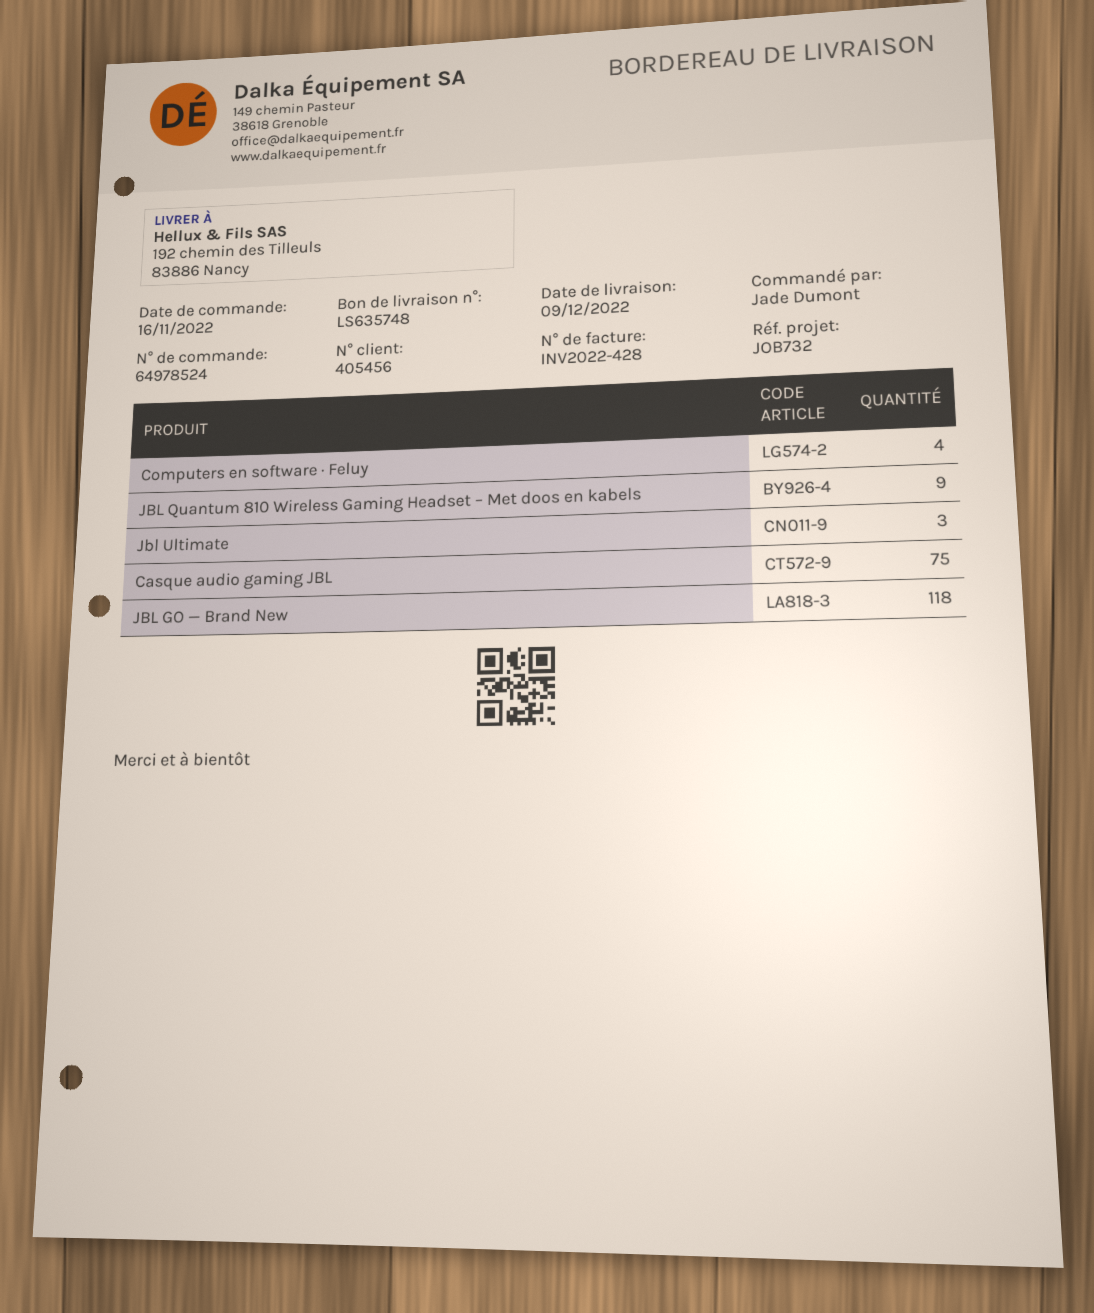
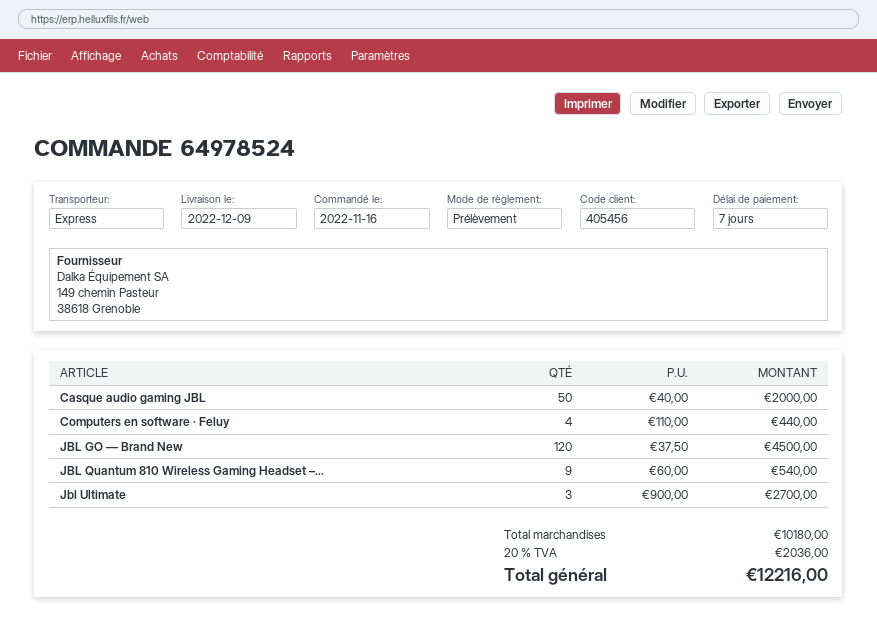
Casque audio gaming JBL: 75 -> 50
JBL GO — Brand New: 118 -> 120

